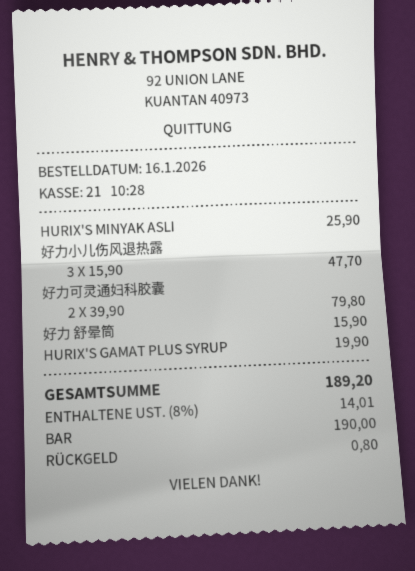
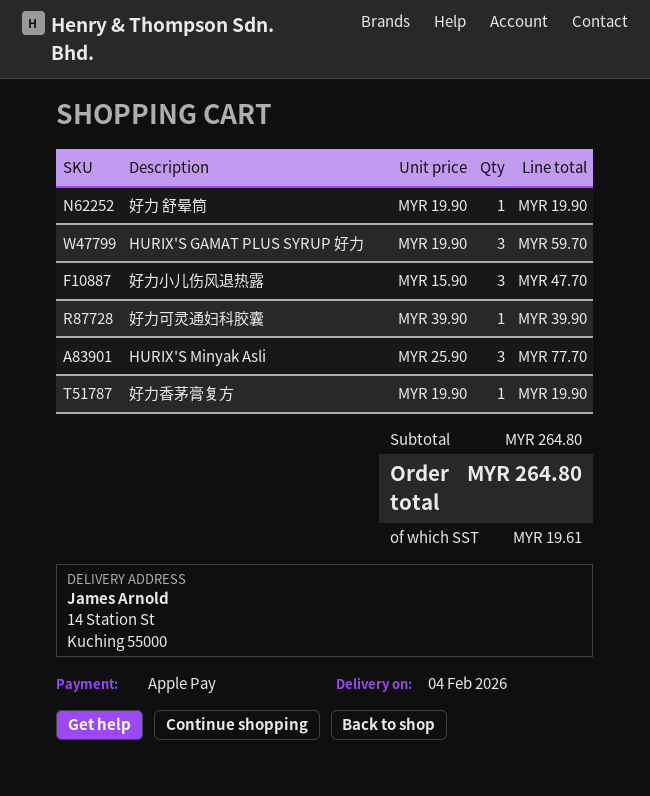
payment method: cash -> Apple Pay
HURIX'S MINYAK ASLI: 1 x 25.90 = 25.90 -> 3 x 25.90 = 77.70
好力可灵通妇科胶囊: 2 x 39.90 = 79.80 -> 1 x 39.90 = 39.90
好力 舒晕筒: 1 x 15.90 = 15.90 -> 1 x 19.90 = 19.90
HURIX'S GAMAT PLUS SYRUP: 1 x 19.90 = 19.90 -> 3 x 19.90 = 59.70
好力香茅膏复方: none -> 1 x 19.90 = 19.90
tax: 14.01 -> 19.61
total: 189.20 -> 264.80

